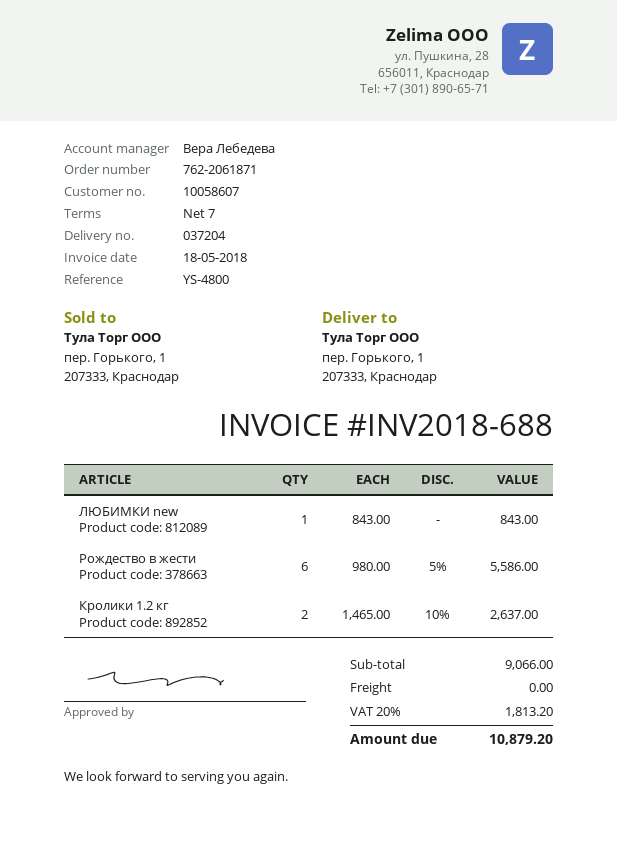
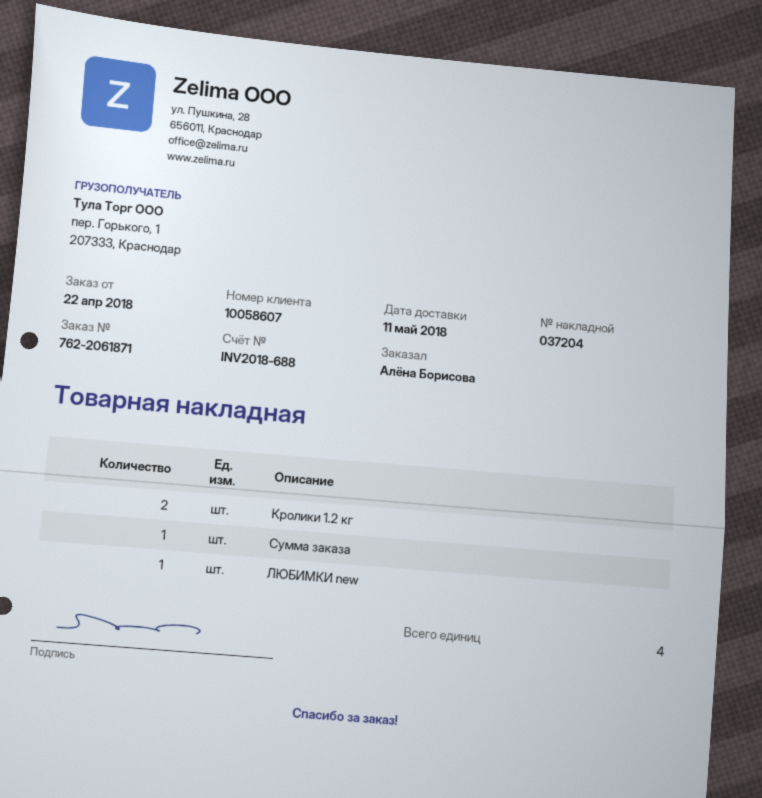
Рождество в жести: 6 -> none
Сумма заказа: none -> 1

